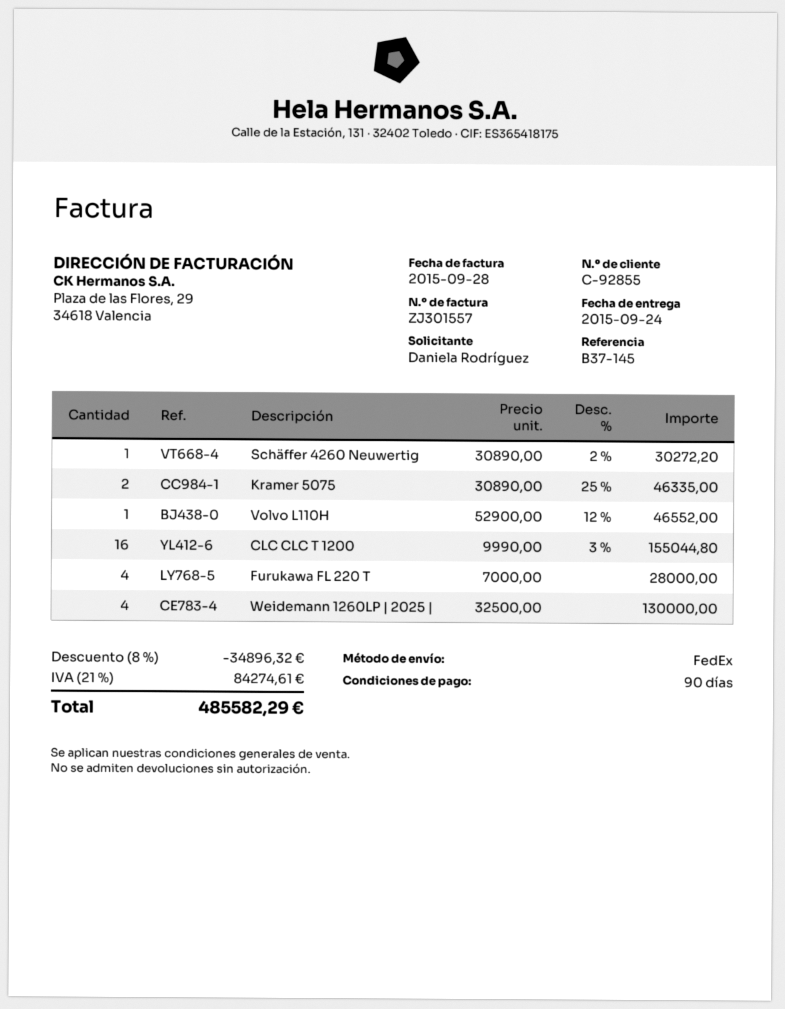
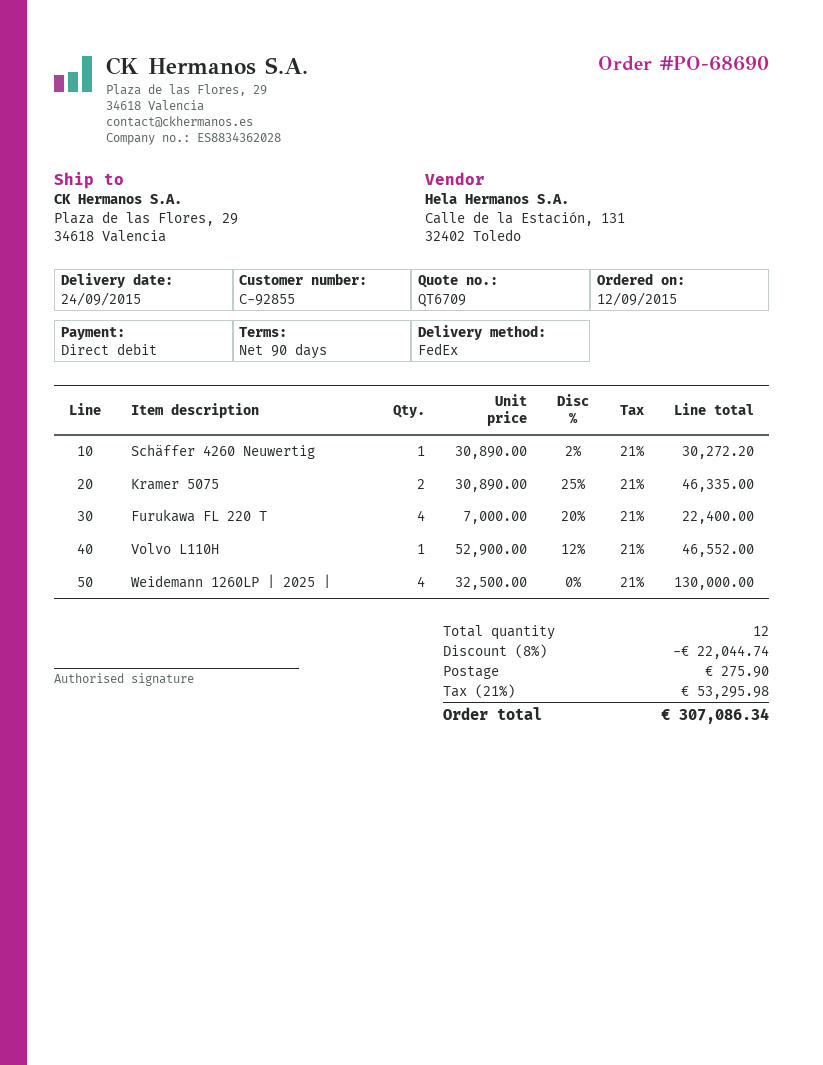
CLC CLC T 1200: 16 x 9990.00 - 3% = 155044.80 -> none
Furukawa FL 220 T: 4 x 7000.00 = 28000.00 -> 4 x 7000.00 - 20% = 22400.00
discount: 8% = 34896.32 -> 8% = 22044.74
shipping: none -> 275.90
tax: 21% = 84274.61 -> 21% = 53295.98
total: 485582.29 -> 307086.34

